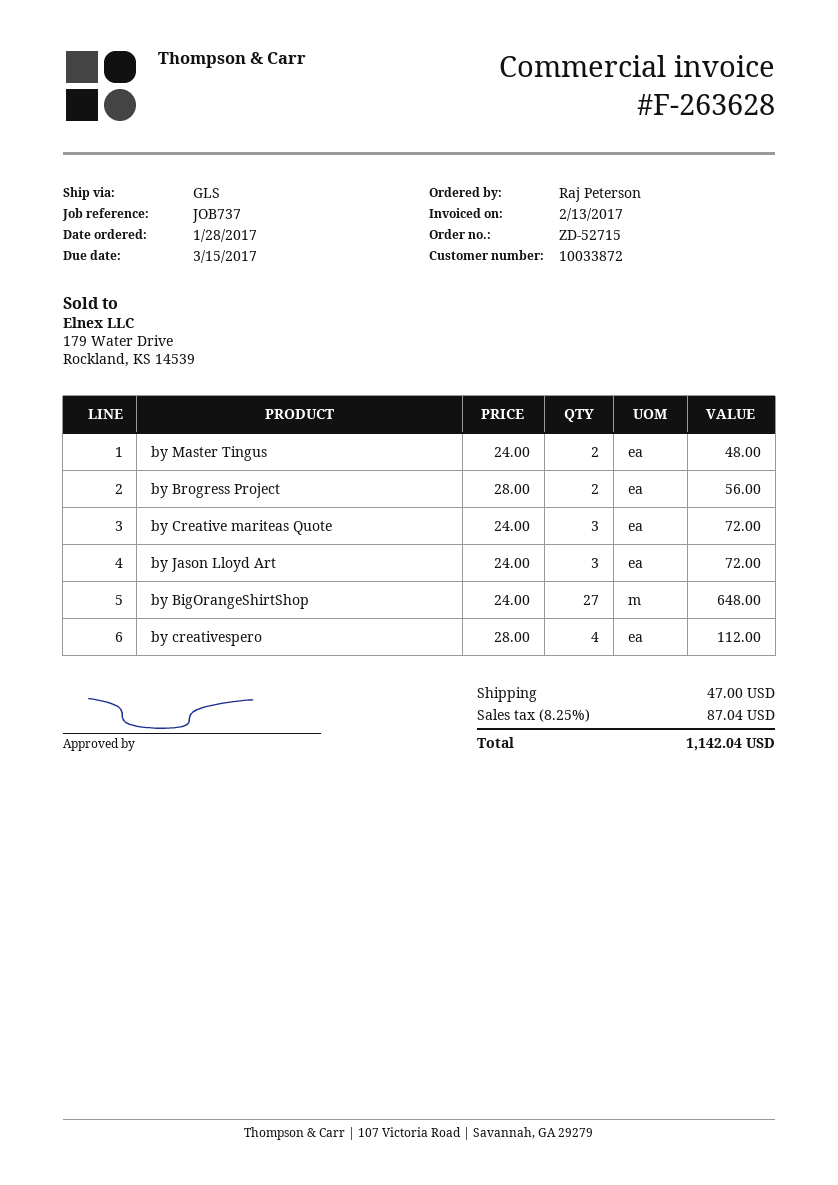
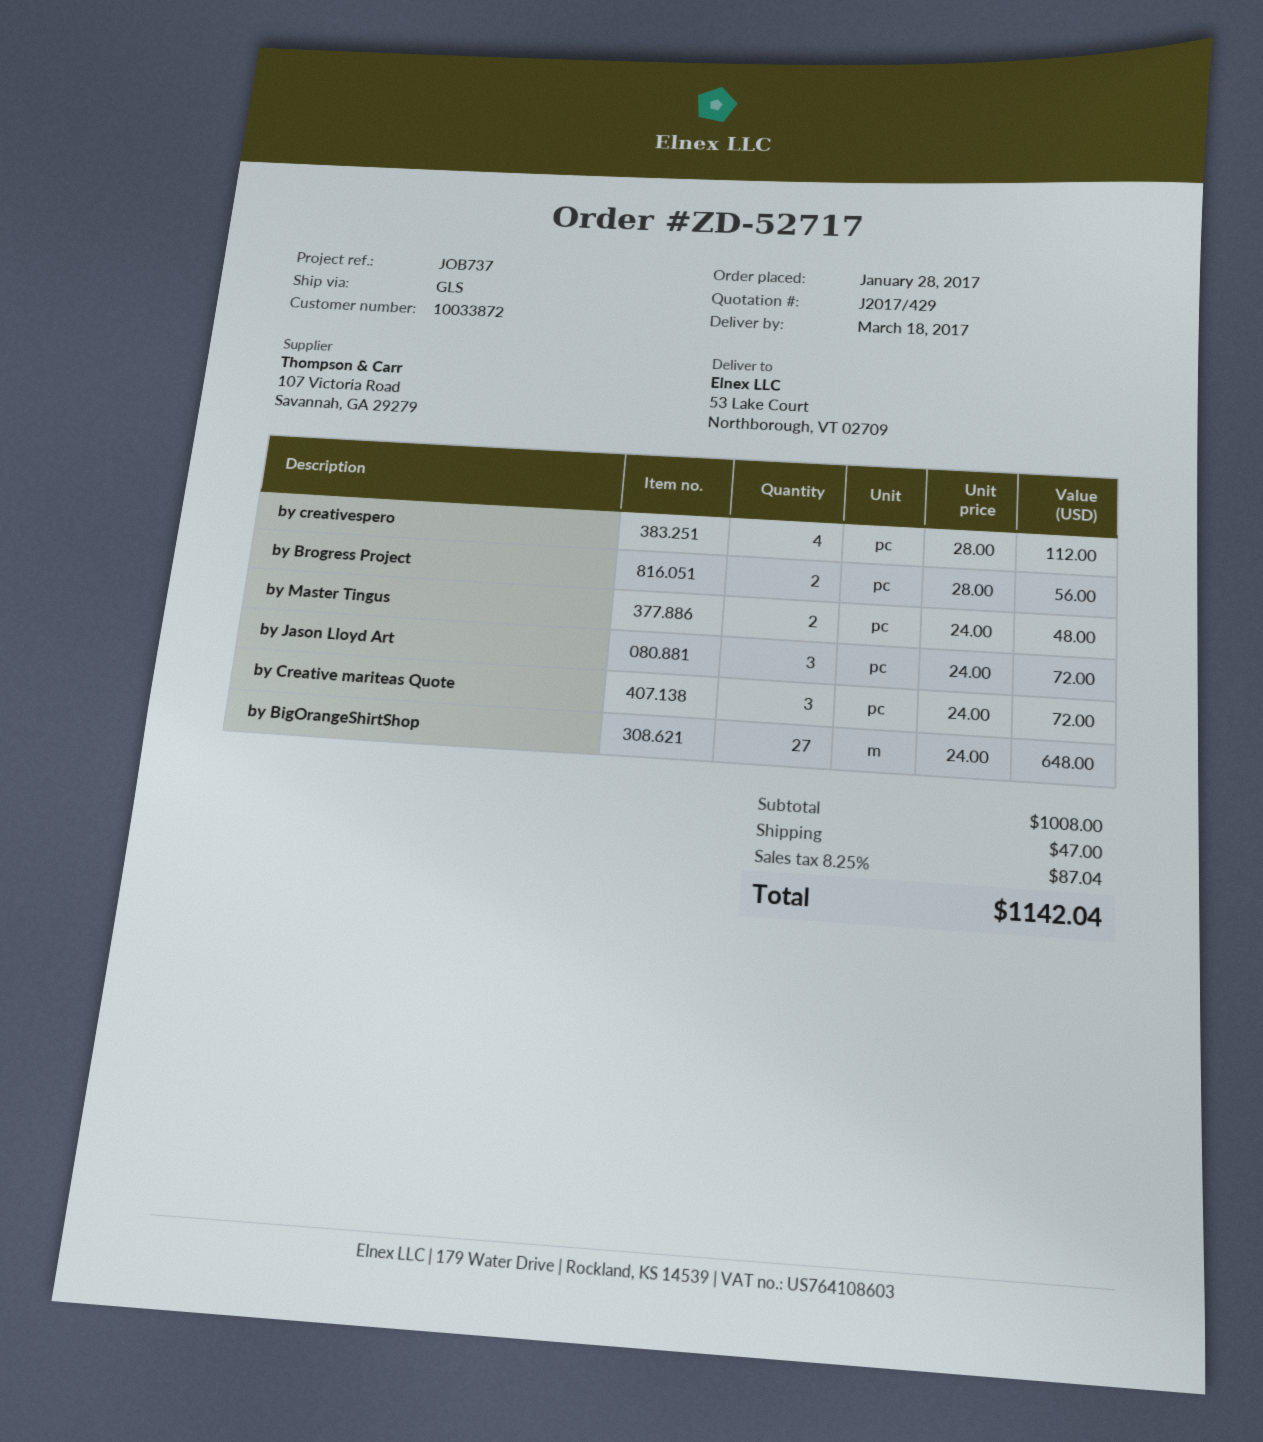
order number: ZD-52715 -> ZD-52717

